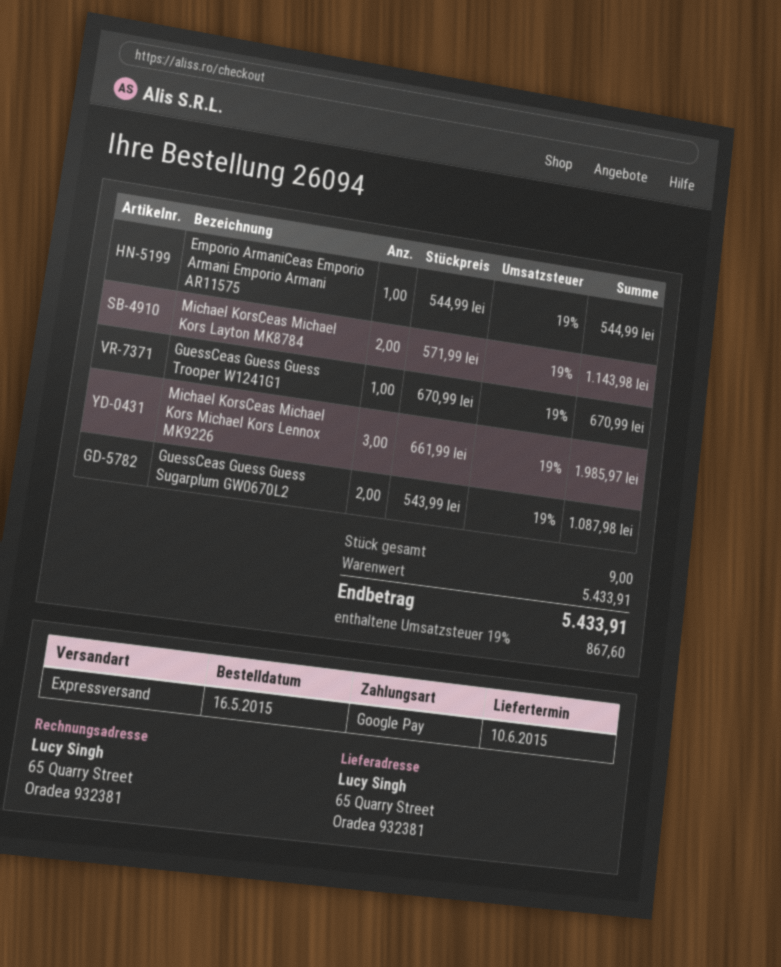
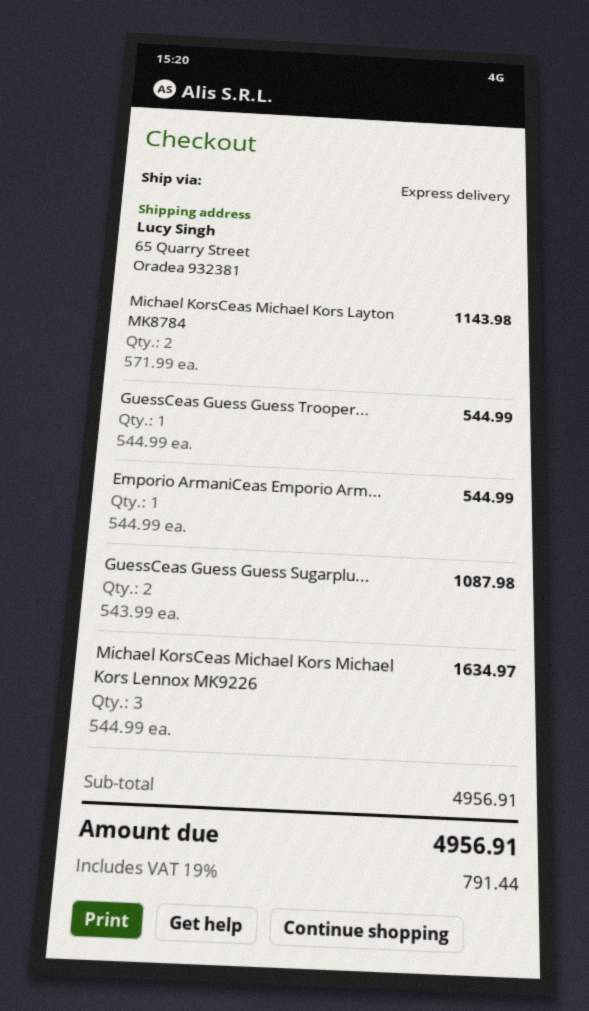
GuessCeas Guess Guess Trooper W1241G1: 1 x 670.99 = 670.99 -> 1 x 544.99 = 544.99
Michael KorsCeas Michael Kors Michael Kors Lennox MK9226: 3 x 661.99 = 1985.97 -> 3 x 544.99 = 1634.97
subtotal: 5433.91 -> 4956.91
tax: 19% = 867.60 -> 19% = 791.44
total: 5433.91 -> 4956.91

